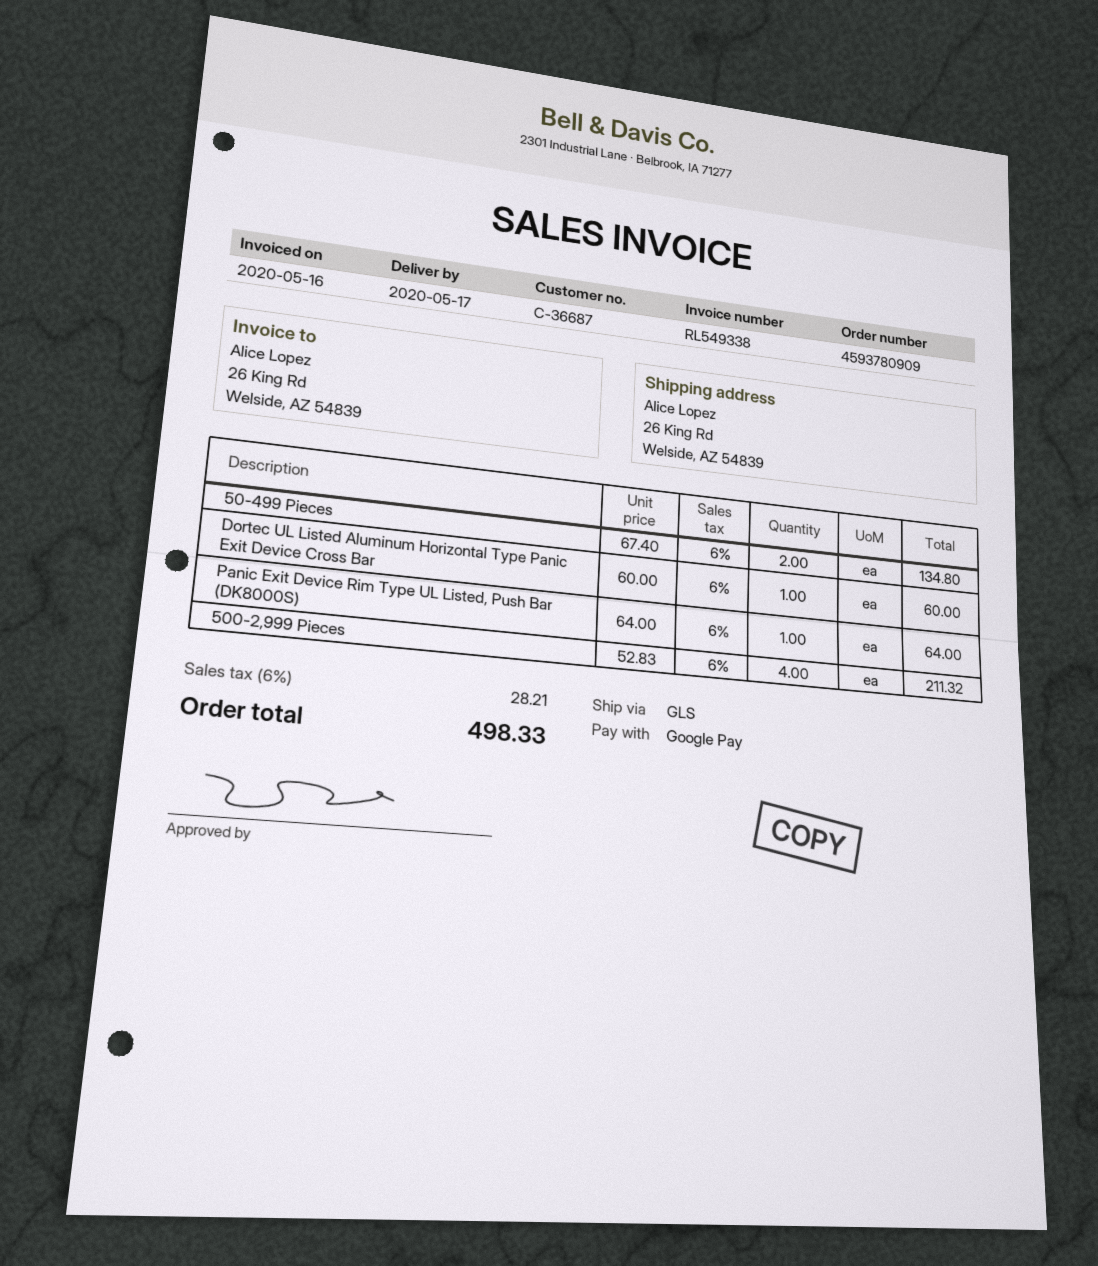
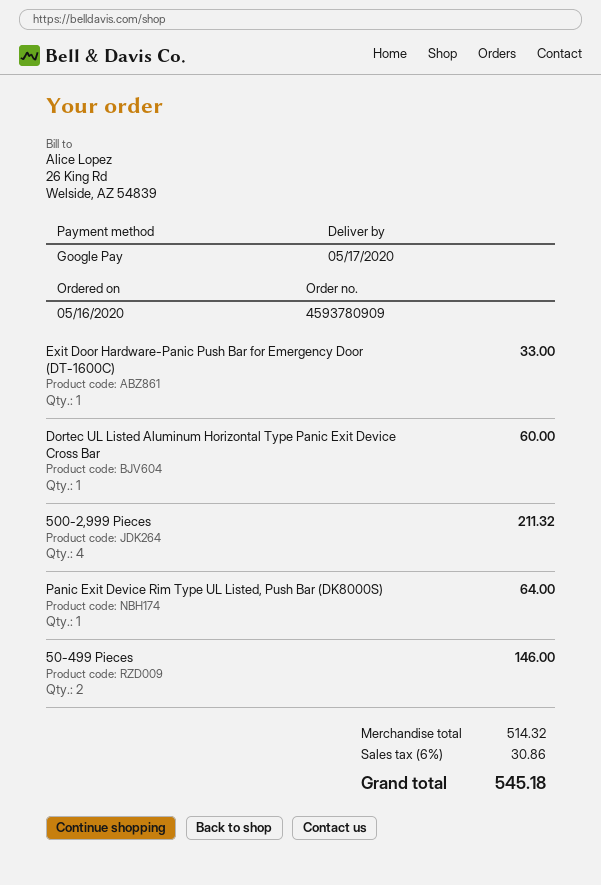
50-499 Pieces: 2 for 134.80 -> 2 for 146.00
Exit Door Hardware-Panic Push Bar for Emergency Door (DT-1600C): none -> 1 for 33.00
tax: 6% = 28.21 -> 6% = 30.86
total: 498.33 -> 545.18

